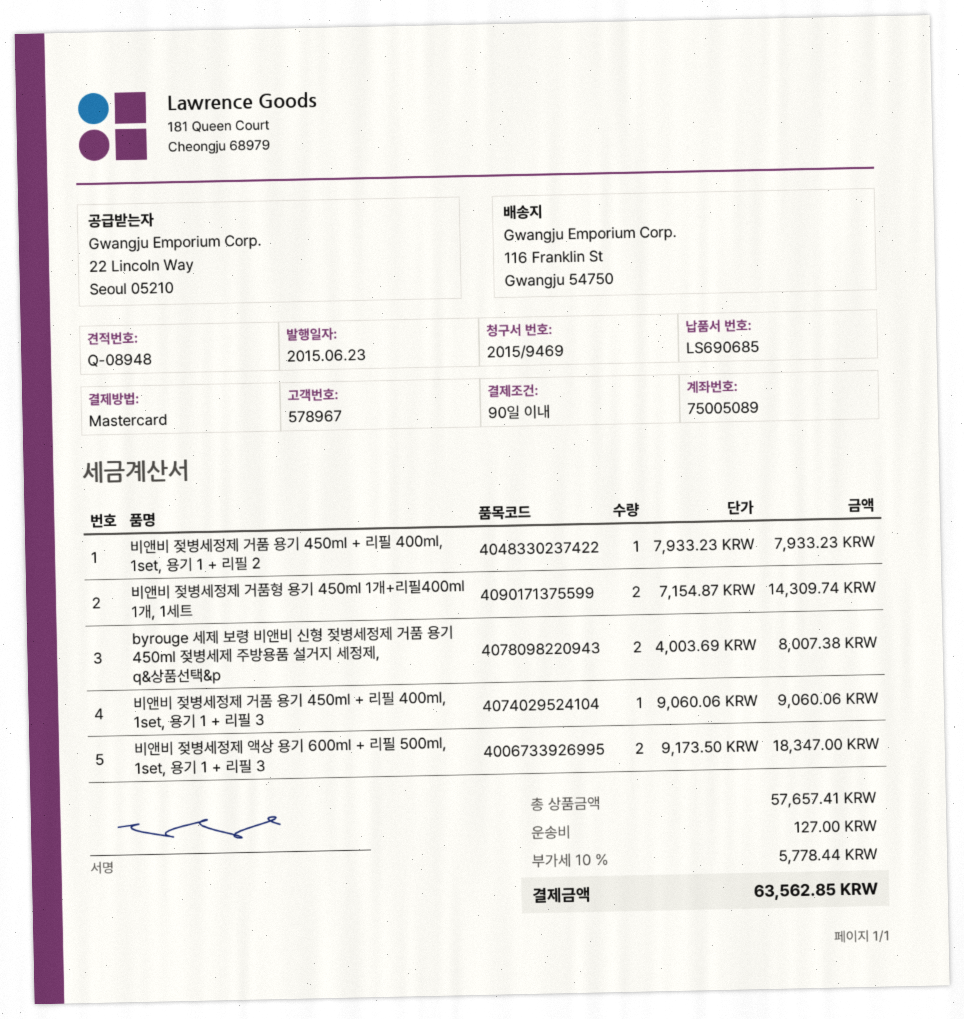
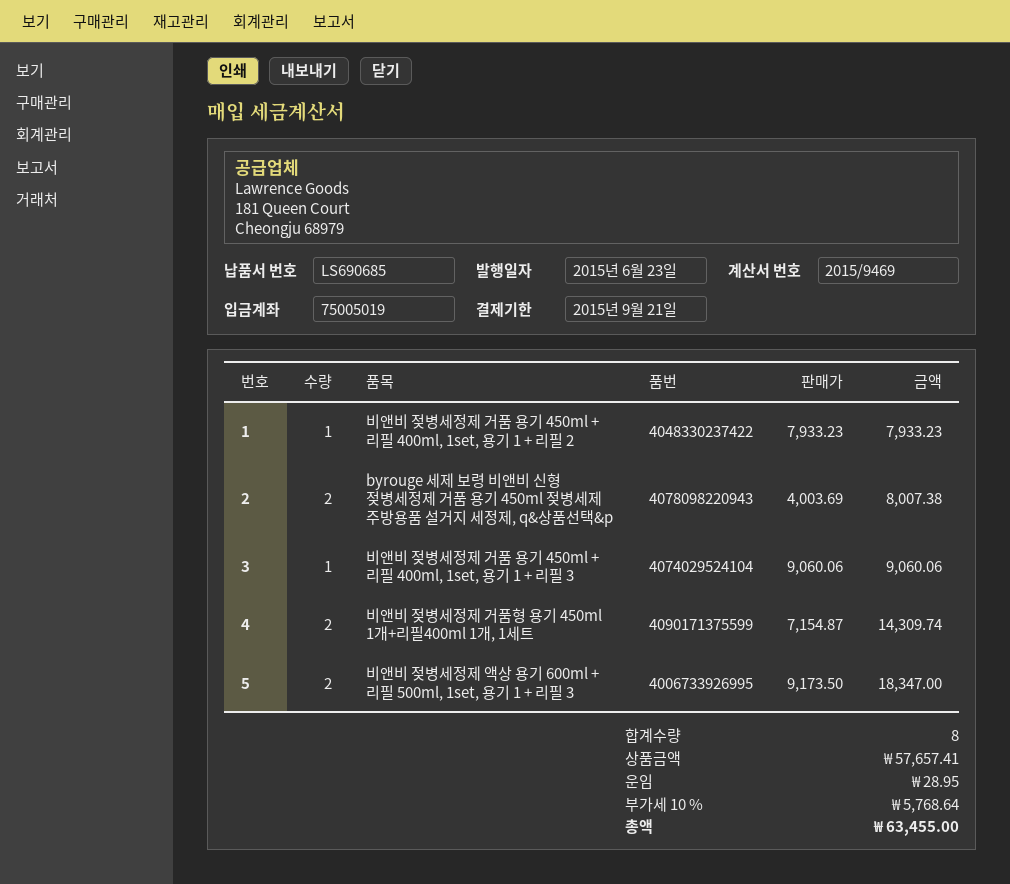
bank account: 75005089 -> 75005019
shipping: 127.00 -> 28.95
tax: 10% = 5778.44 -> 10% = 5768.64
total: 63562.85 -> 63455.00

